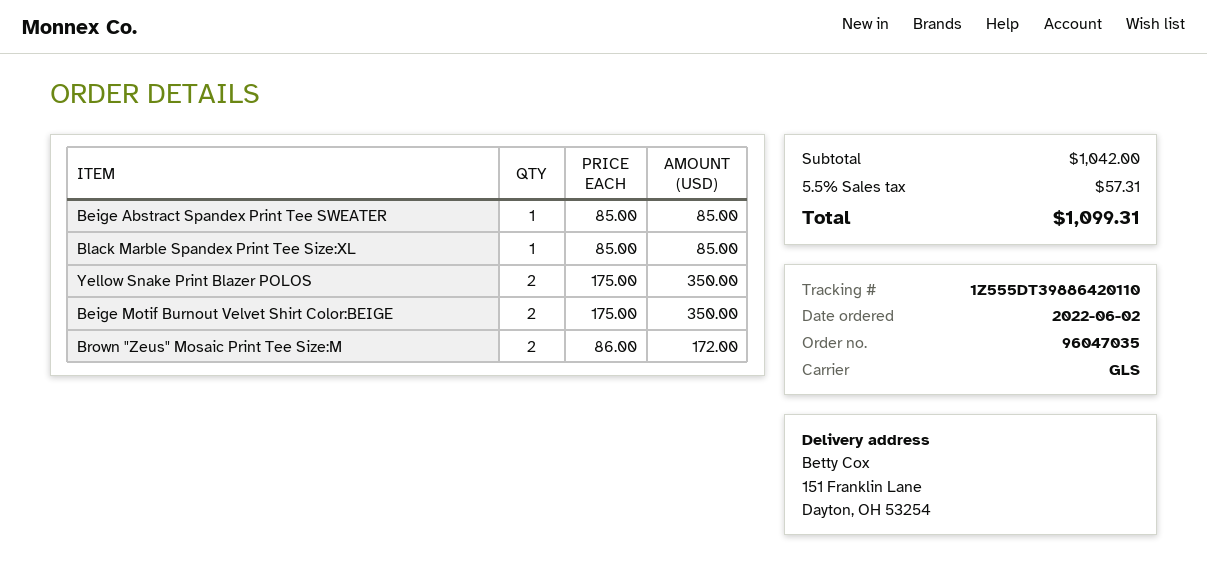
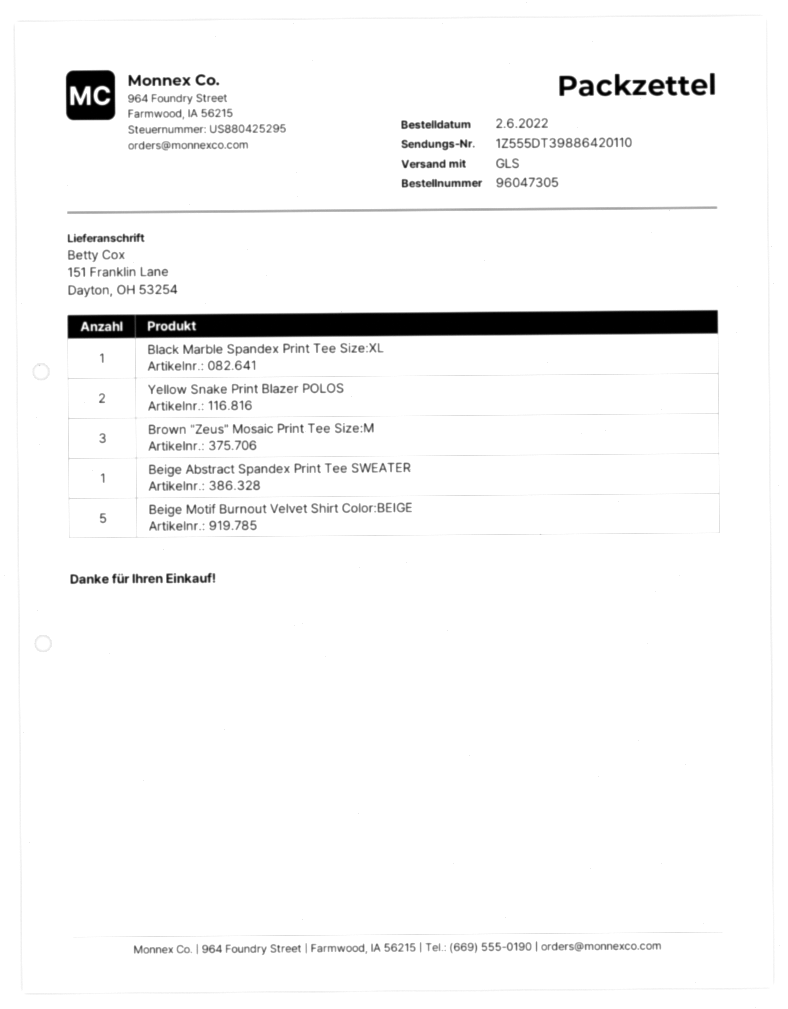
order number: 96047035 -> 96047305
Beige Motif Burnout Velvet Shirt Color:BEIGE: 2 -> 5
Brown "Zeus" Mosaic Print Tee Size:M: 2 -> 3

